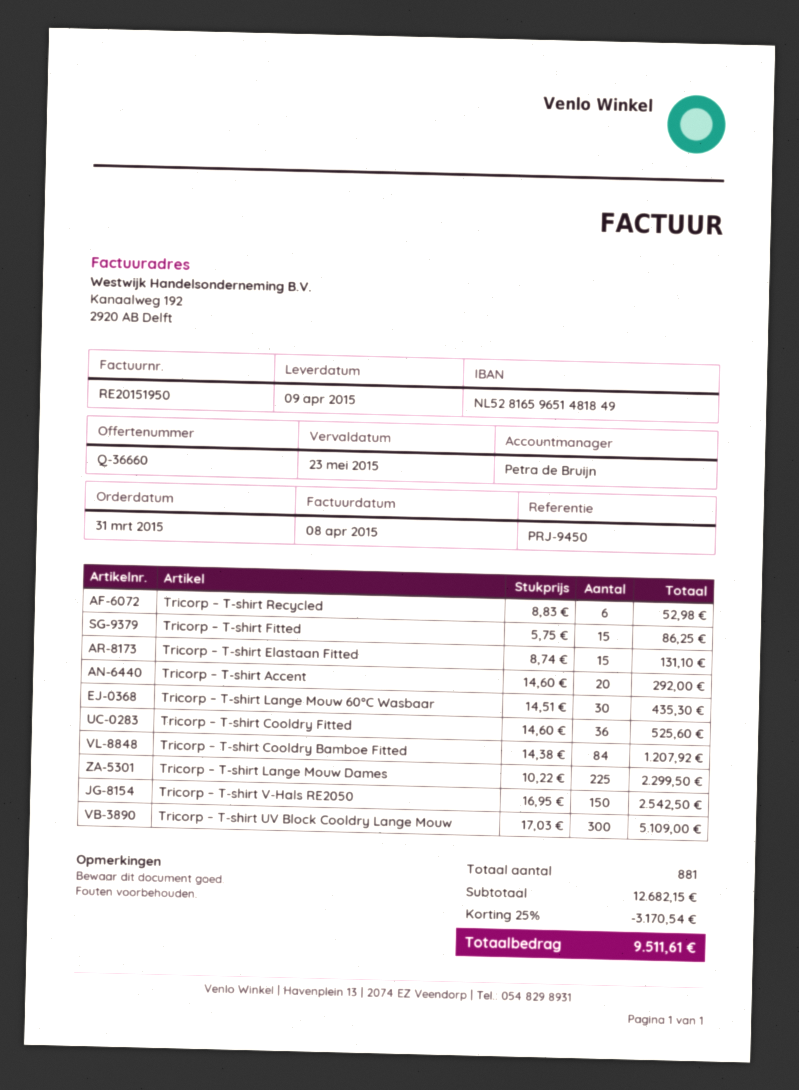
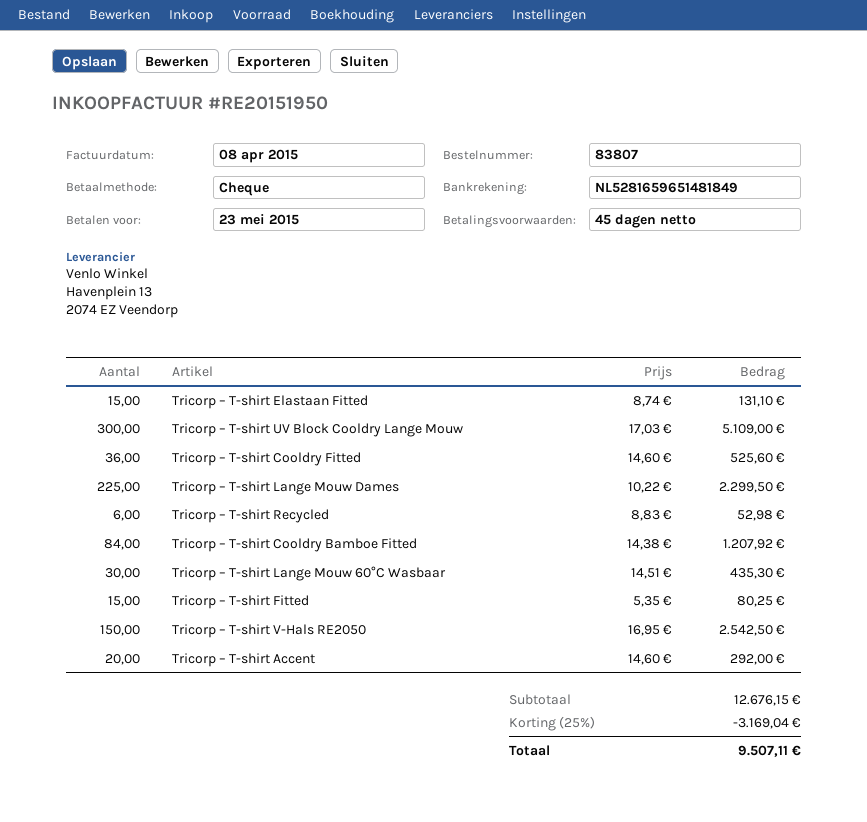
Tricorp – T-shirt Fitted: 15 x 5.75 = 86.25 -> 15 x 5.35 = 80.25
subtotal: 12682.15 -> 12676.15
discount: 25% = 3170.54 -> 25% = 3169.04
total: 9511.61 -> 9507.11

